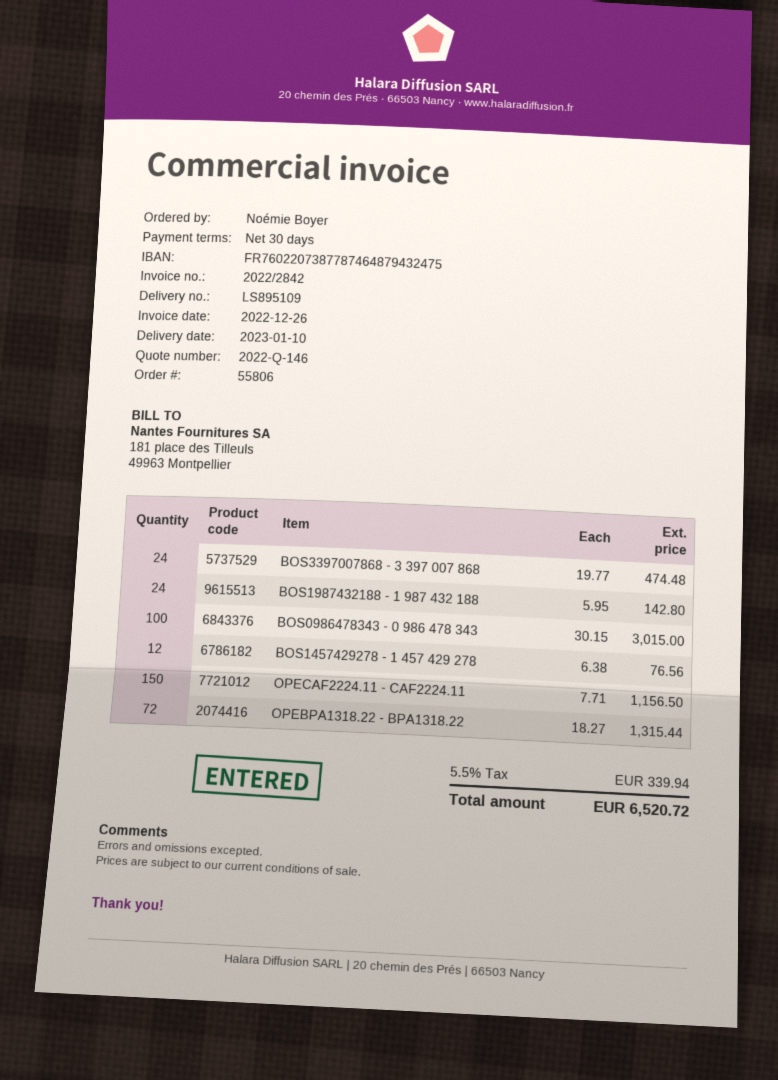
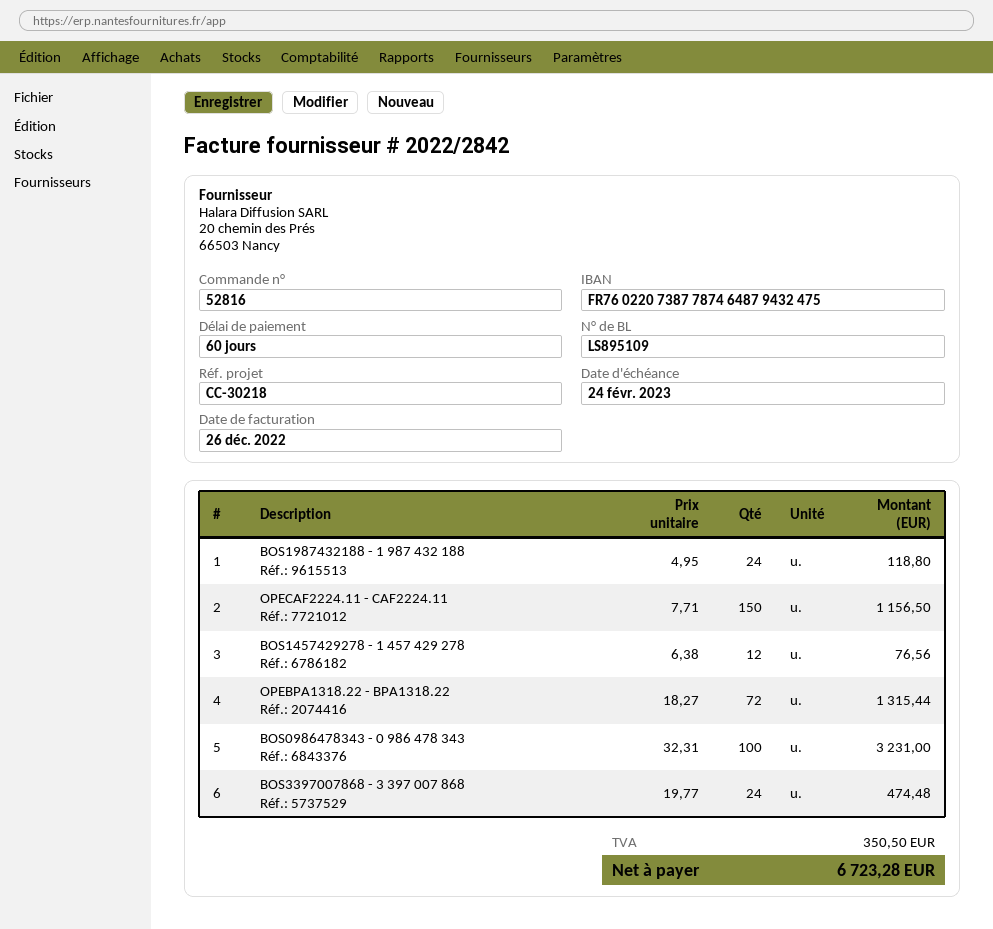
order number: 55806 -> 52816
payment terms: 30 days -> 60 days
BOS1987432188 - 1 987 432 188: 24 x 5.95 = 142.80 -> 24 x 4.95 = 118.80
BOS0986478343 - 0 986 478 343: 100 x 30.15 = 3015.00 -> 100 x 32.31 = 3231.00
tax: 339.94 -> 350.50
total: 6520.72 -> 6723.28

